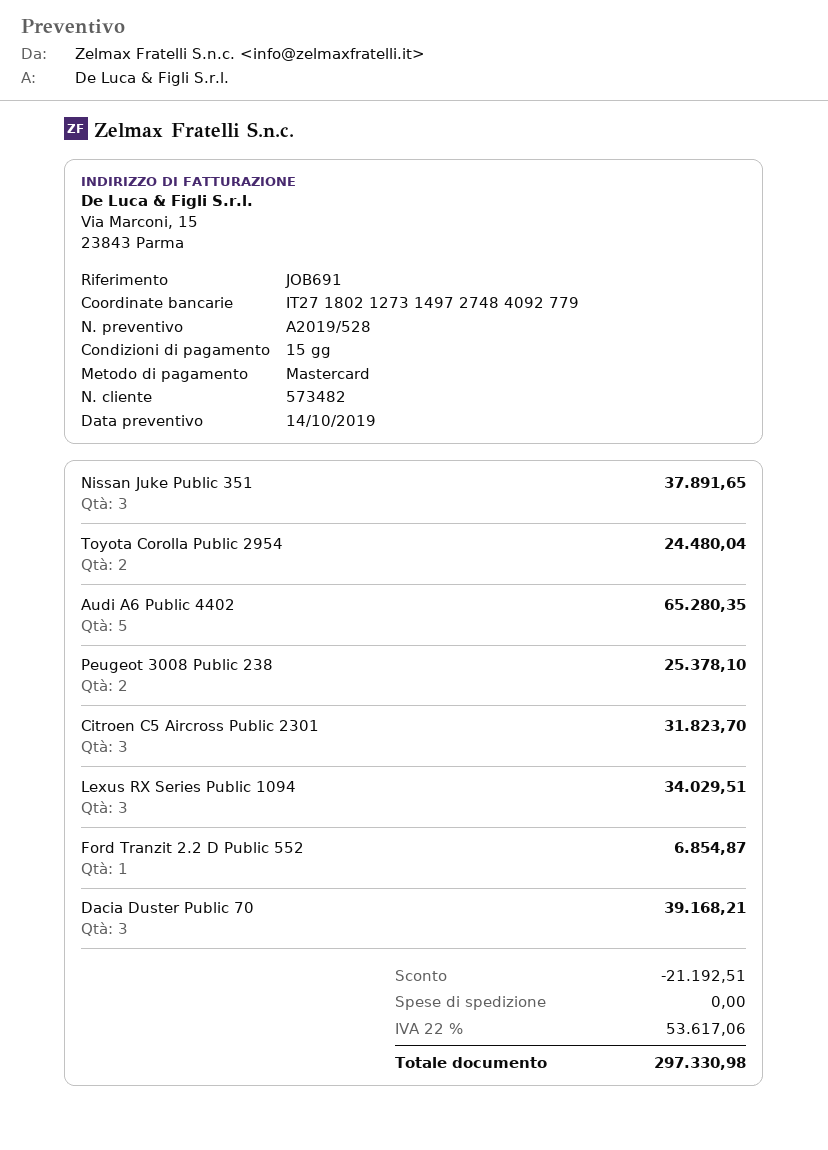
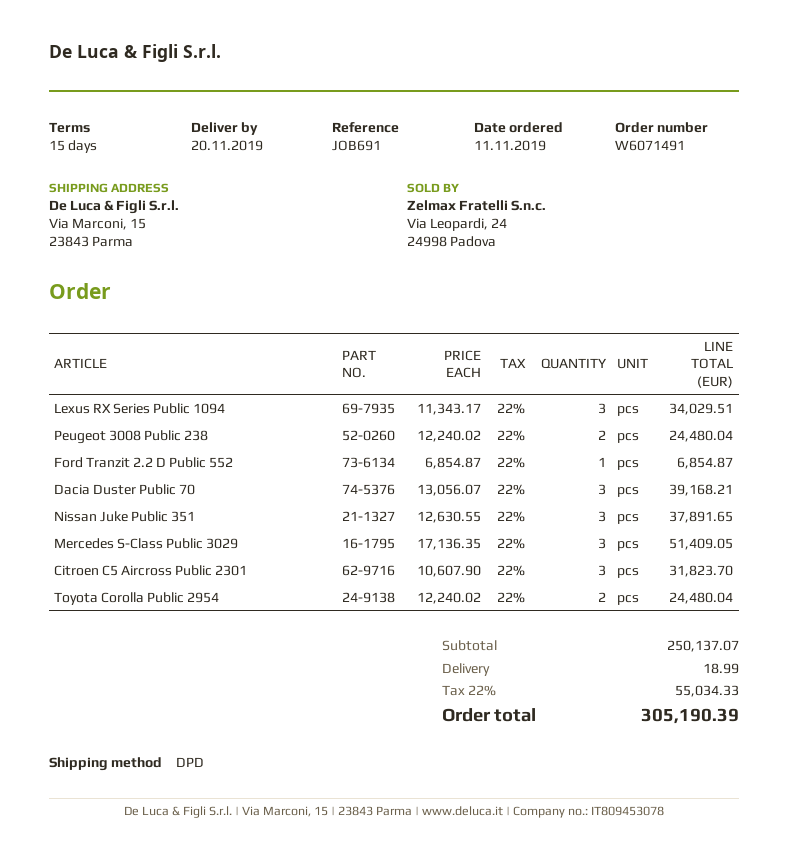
Audi A6 Public 4402: 5 for 65280.35 -> none
Peugeot 3008 Public 238: 2 for 25378.10 -> 2 for 24480.04
Mercedes S-Class Public 3029: none -> 3 for 51409.05
discount: 21192.51 -> none
shipping: 0.00 -> 18.99
tax: 22% = 53617.06 -> 22% = 55034.33
total: 297330.98 -> 305190.39

